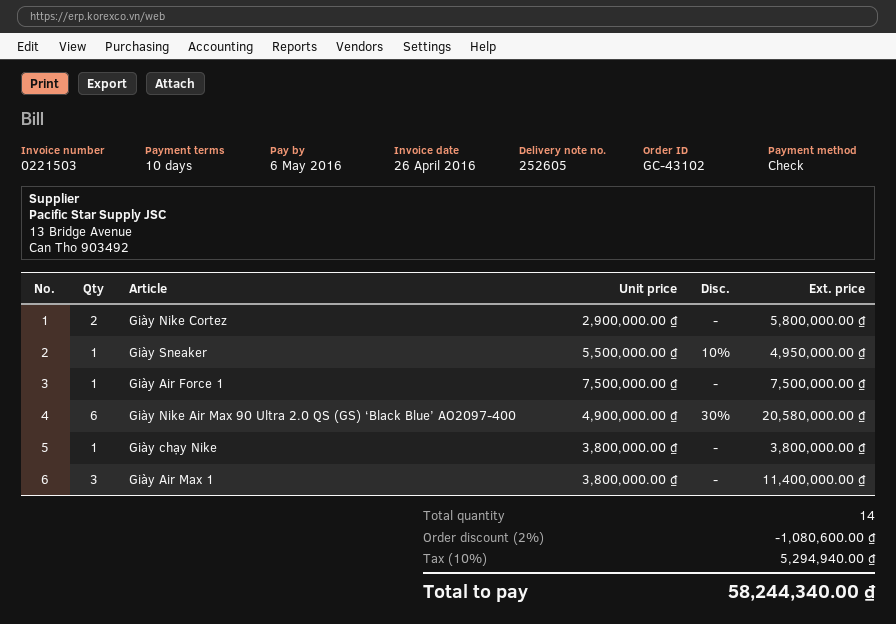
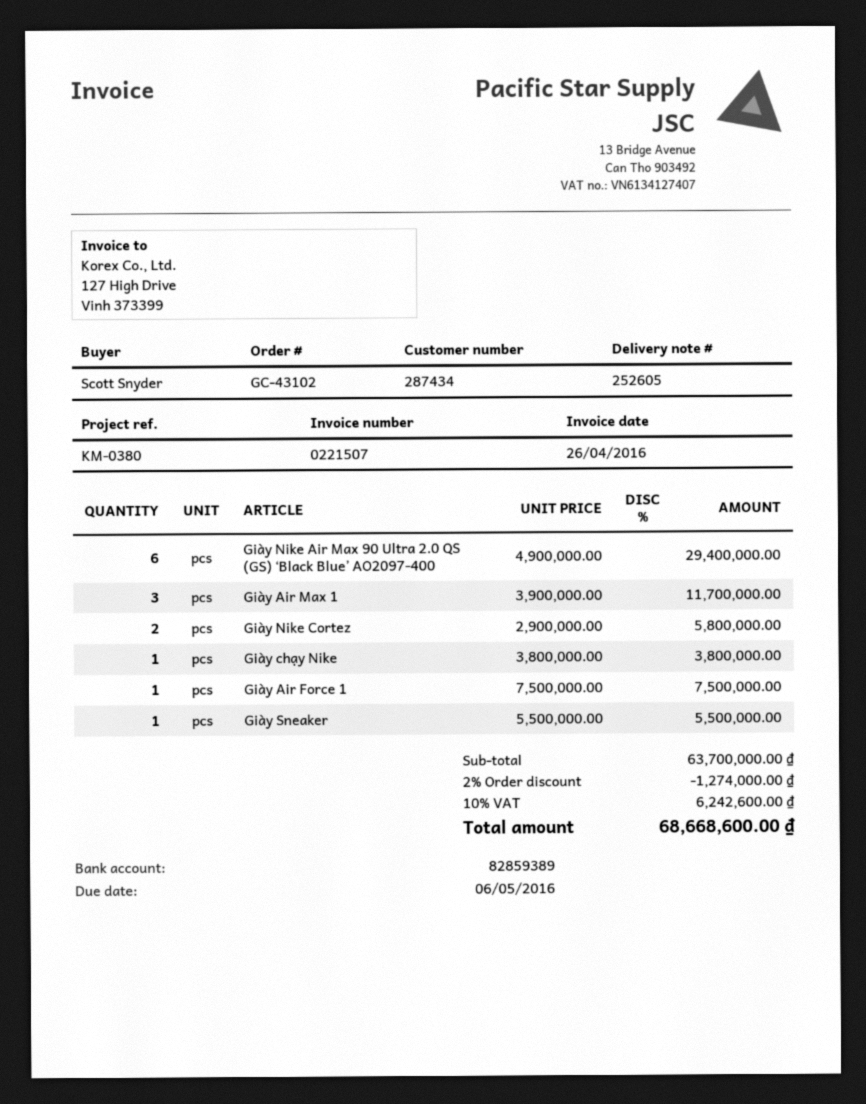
invoice number: 0221503 -> 0221507
Giày Sneaker: 1 x 5500000.00 - 10% = 4950000.00 -> 1 x 5500000.00 = 5500000.00
Giày Nike Air Max 90 Ultra 2.0 QS (GS) ‘Black Blue’ AO2097-400: 6 x 4900000.00 - 30% = 20580000.00 -> 6 x 4900000.00 = 29400000.00
Giày Air Max 1: 3 x 3800000.00 = 11400000.00 -> 3 x 3900000.00 = 11700000.00
discount: 2% = 1080600.00 -> 2% = 1274000.00
tax: 10% = 5294940.00 -> 10% = 6242600.00
total: 58244340.00 -> 68668600.00

